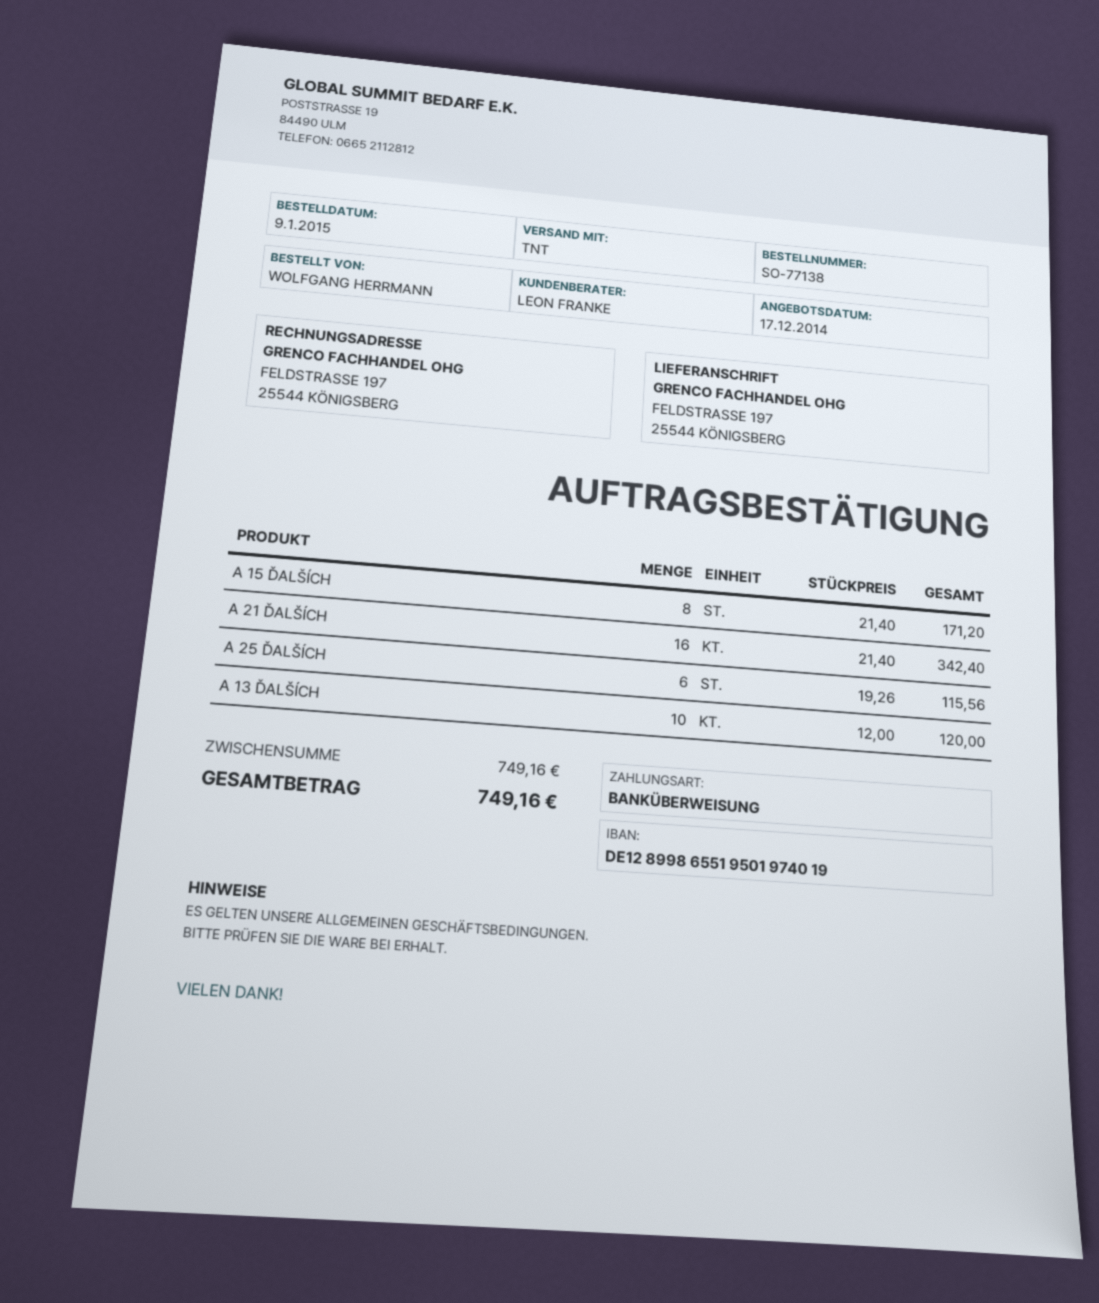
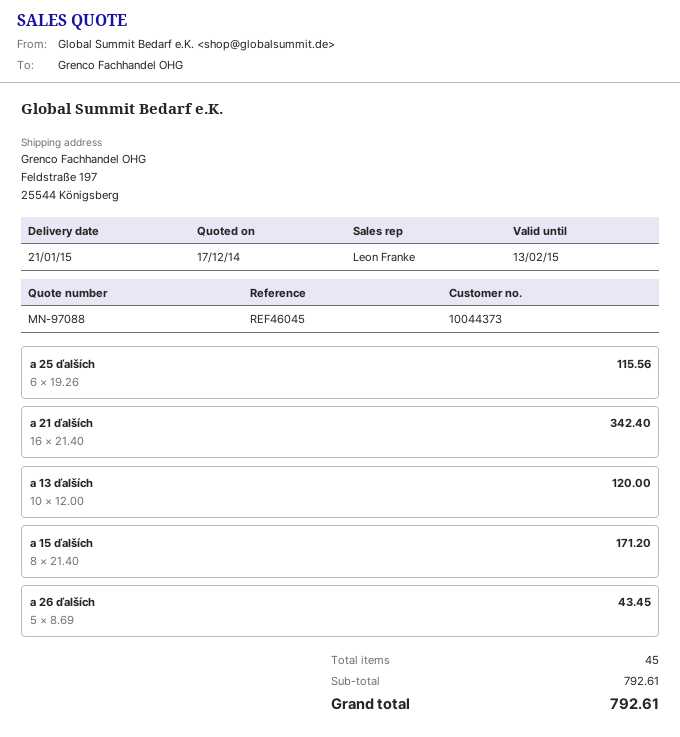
a 26 ďalších: none -> 5 x 8.69 = 43.45
subtotal: 749.16 -> 792.61
total: 749.16 -> 792.61

